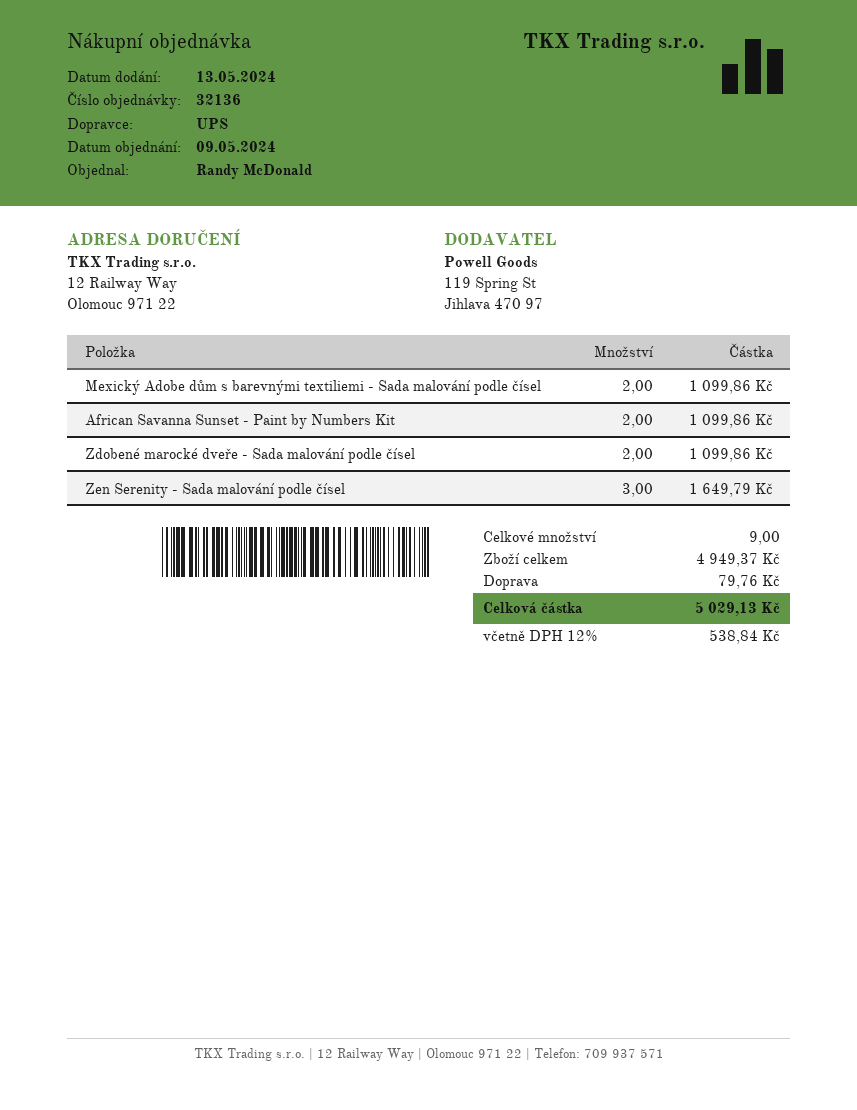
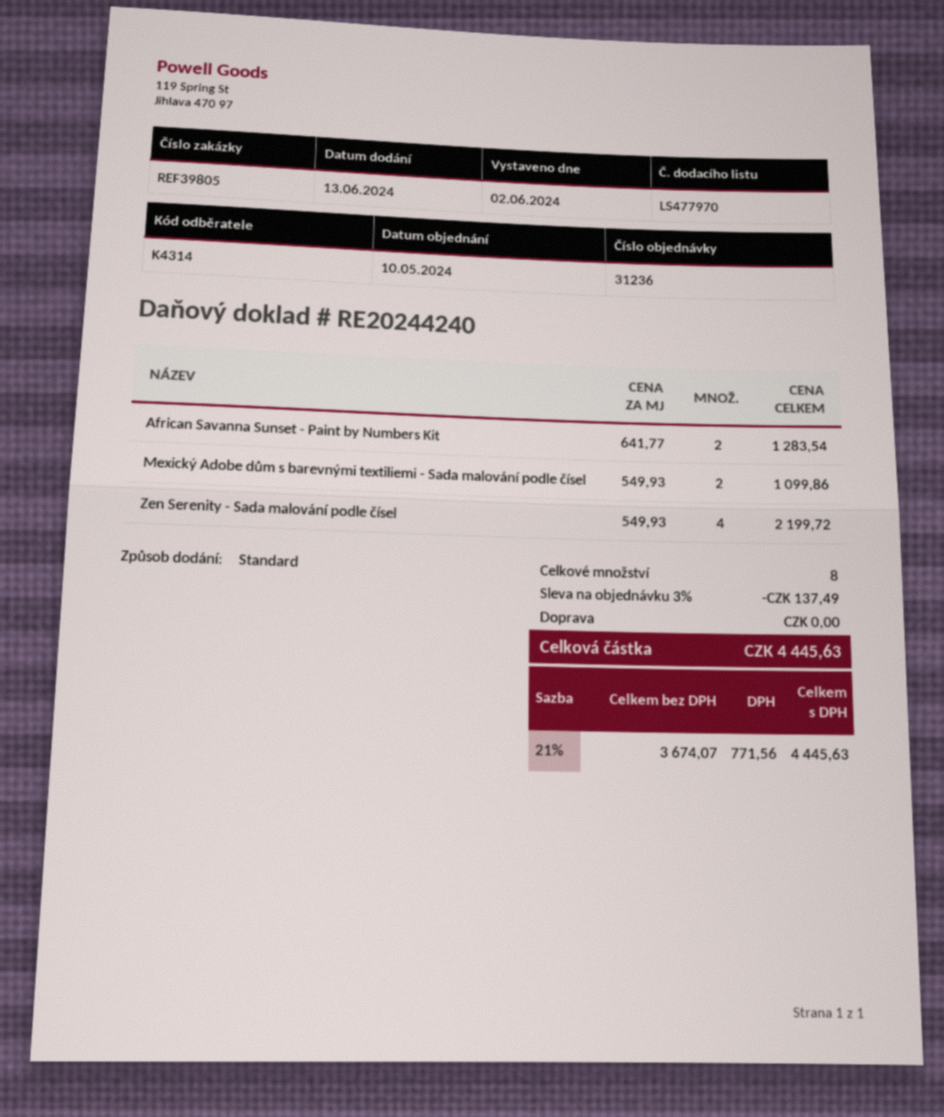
order number: 32136 -> 31236
order date: 2024-05-09 -> 2024-05-10
delivery date: 2024-05-13 -> 2024-06-13
shipping method: UPS -> standard
African Savanna Sunset - Paint by Numbers Kit: 2 for 1099.86 -> 2 for 1283.54
Zdobené marocké dveře - Sada malování podle čísel: 2 for 1099.86 -> none
Zen Serenity - Sada malování podle čísel: 3 for 1649.79 -> 4 for 2199.72
total quantity: 9 -> 8
discount: none -> 3% = 137.49
shipping: 79.76 -> 0.00
tax: 12% = 538.84 -> 21% = 771.56
total: 5029.13 -> 4445.63

